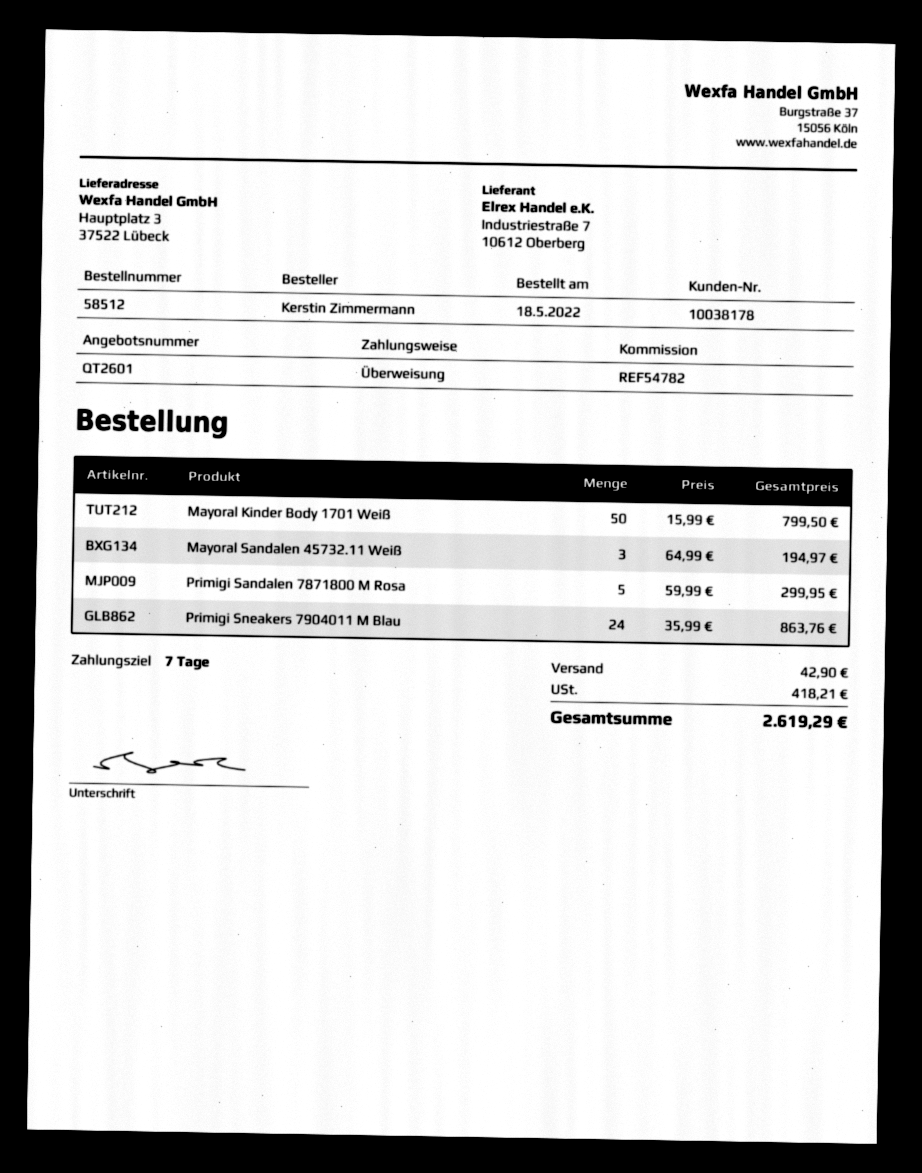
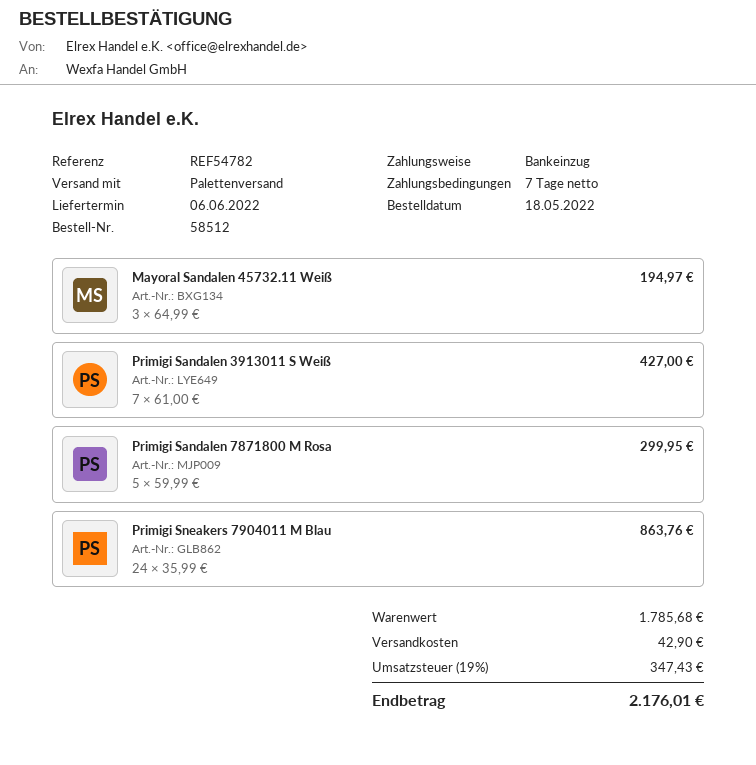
payment method: bank transfer -> direct debit
Mayoral Kinder Body 1701 Weiß: 50 x 15.99 = 799.50 -> none
Primigi Sandalen 3913011 S Weiß: none -> 7 x 61.00 = 427.00
tax: 418.21 -> 347.43
total: 2619.29 -> 2176.01

